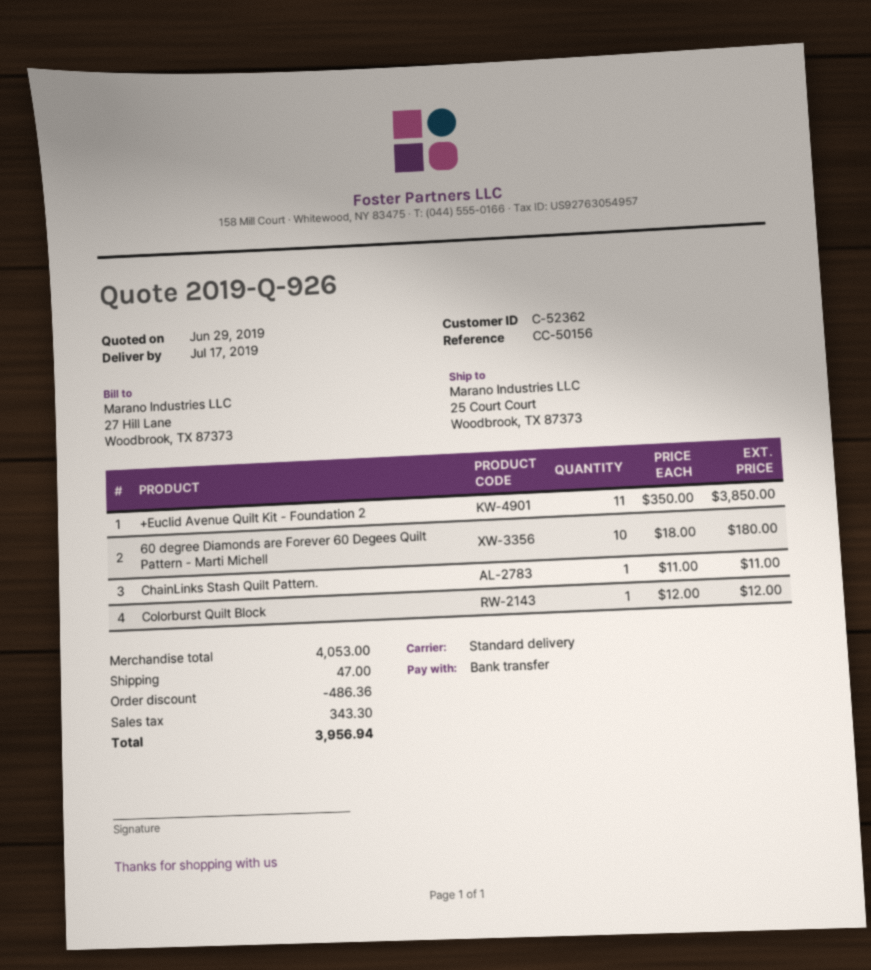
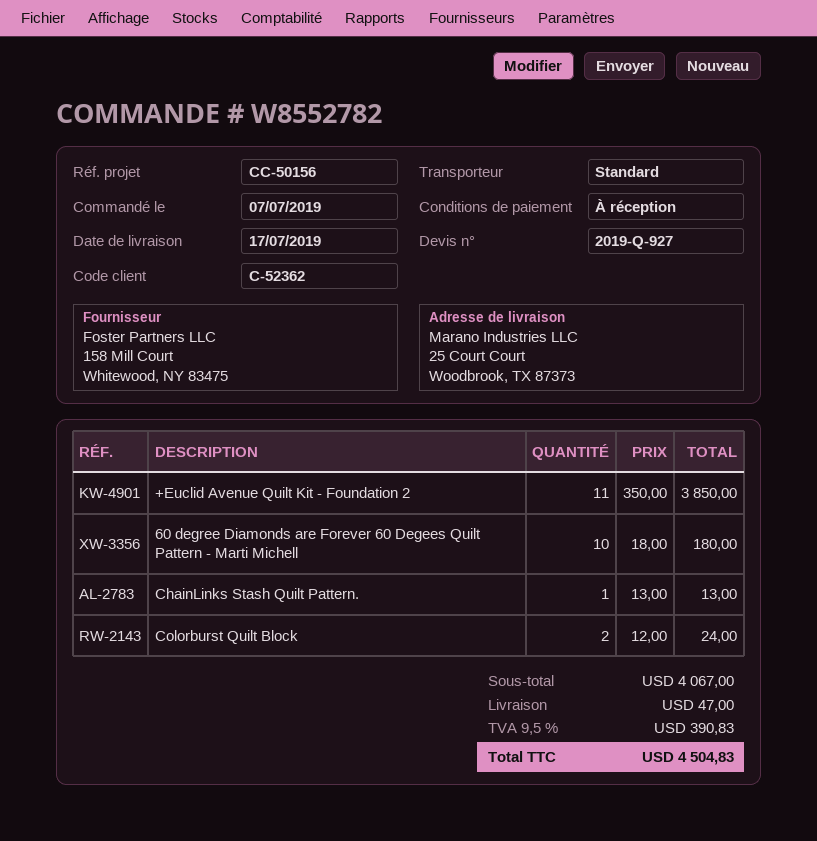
quote number: 2019-Q-926 -> 2019-Q-927
ChainLinks Stash Quilt Pattern.: 1 x 11.00 = 11.00 -> 1 x 13.00 = 13.00
Colorburst Quilt Block: 1 x 12.00 = 12.00 -> 2 x 12.00 = 24.00
subtotal: 4053.00 -> 4067.00
discount: 486.36 -> none
tax: 343.30 -> 390.83
total: 3956.94 -> 4504.83

